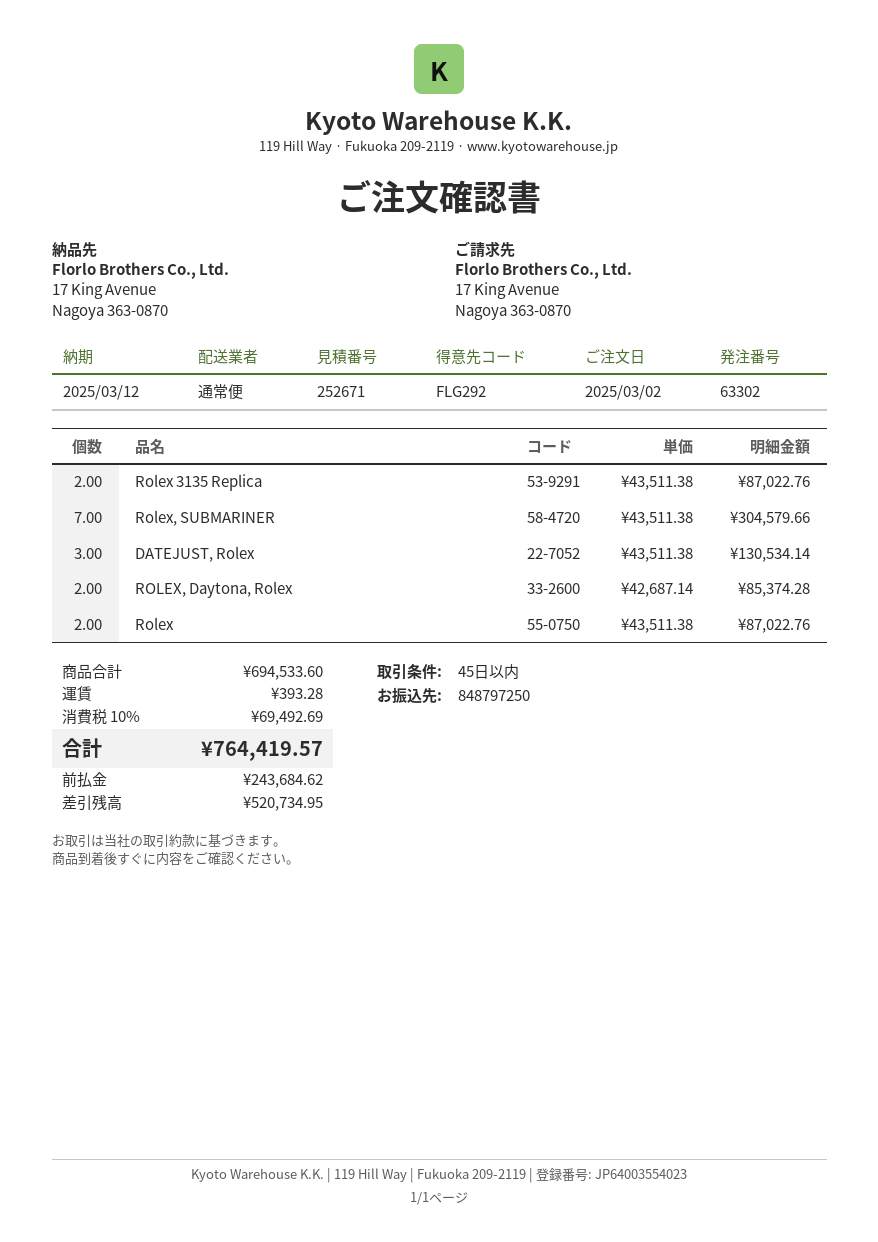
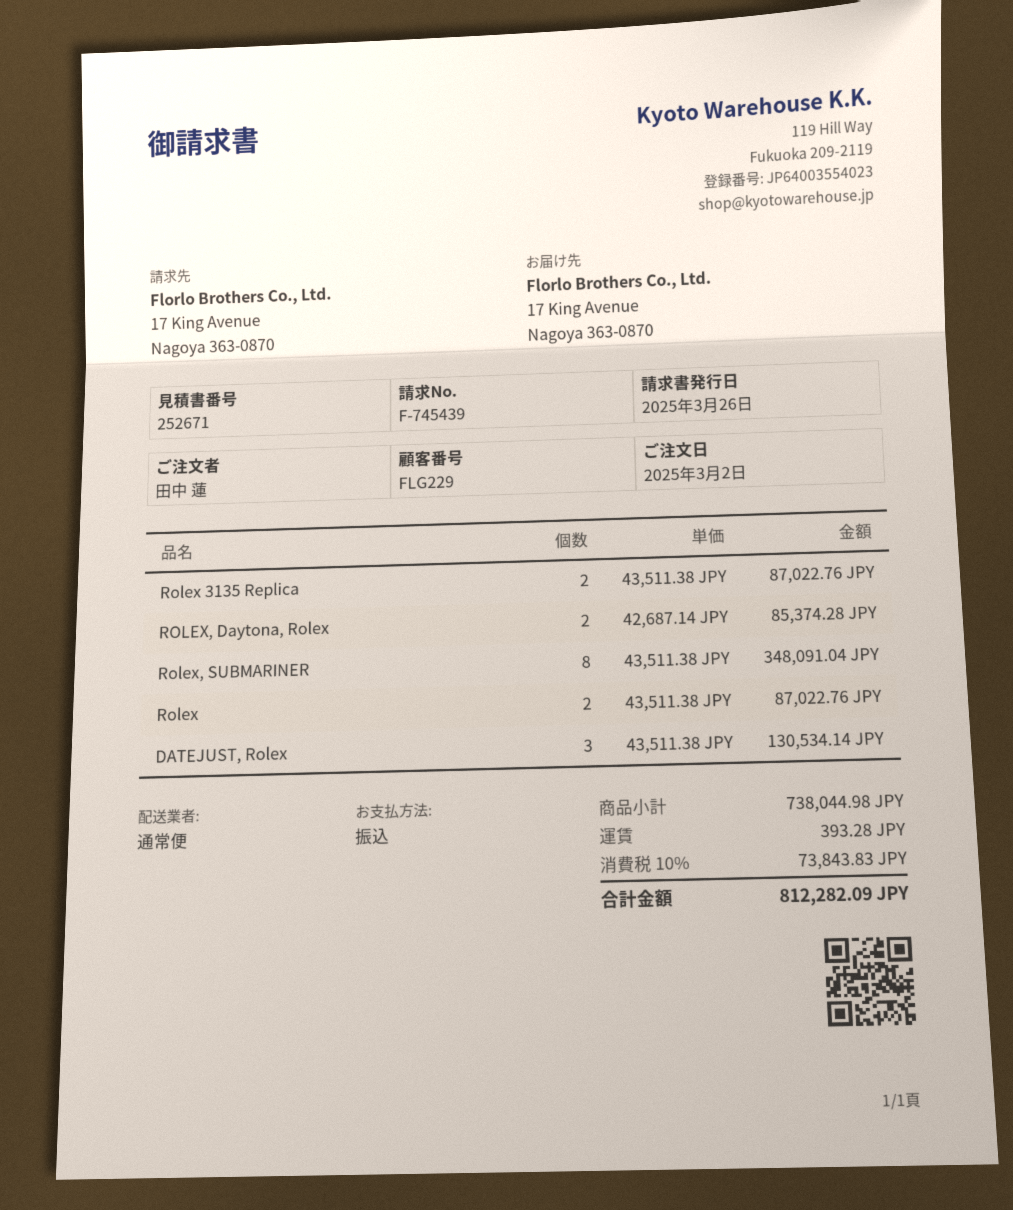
customer number: FLG292 -> FLG229
Rolex, SUBMARINER: 7 x 43511.38 = 304579.66 -> 8 x 43511.38 = 348091.04
subtotal: 694533.60 -> 738044.98
tax: 10% = 69492.69 -> 10% = 73843.83
total: 764419.57 -> 812282.09

